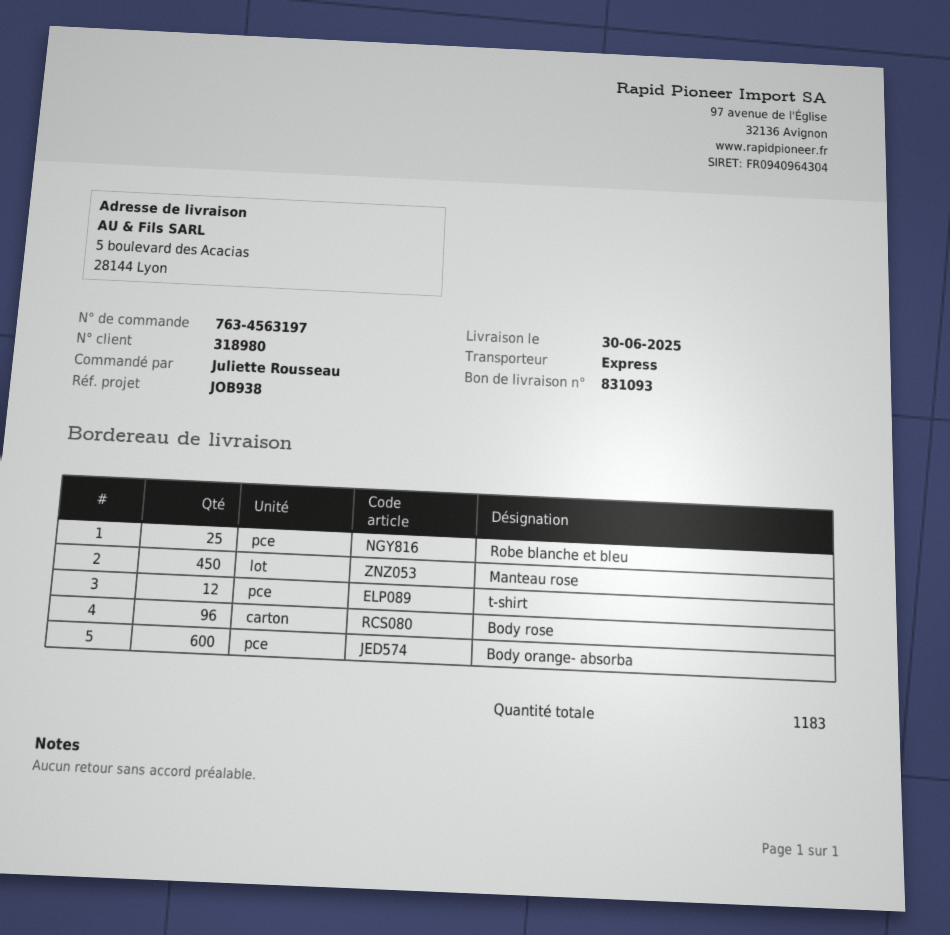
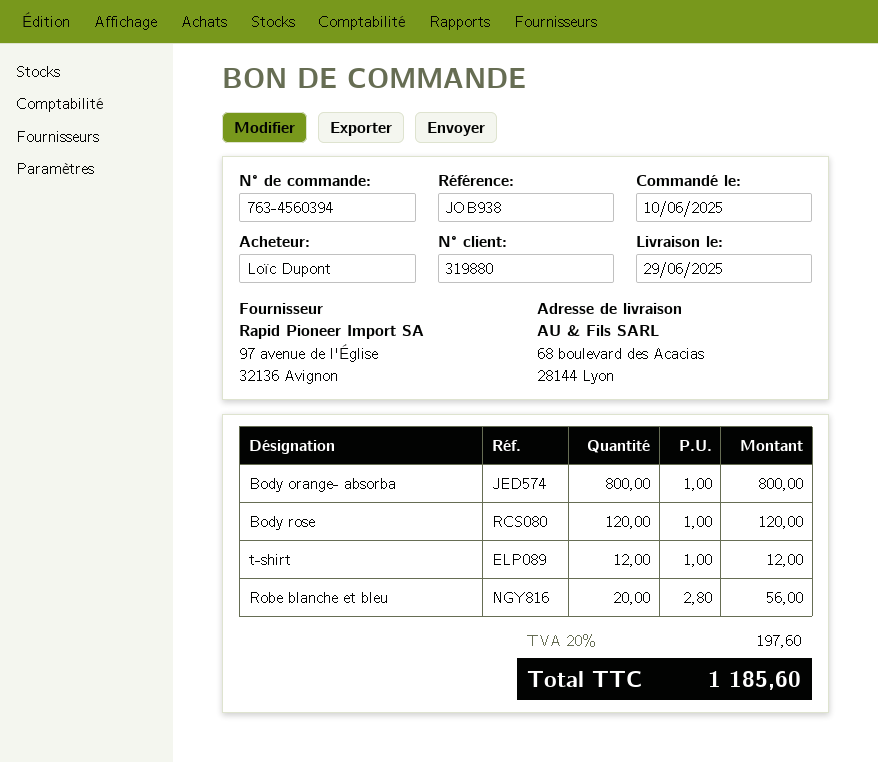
order number: 763-4563197 -> 763-4560394
delivery date: 2025-06-30 -> 2025-06-29
customer number: 318980 -> 319880
ordered by: Juliette Rousseau -> Loïc Dupont
ship to: 5 boulevard des Acacias, 28144 Lyon -> 68 boulevard des Acacias, 28144 Lyon
Robe blanche et bleu: 25 -> 20
Manteau rose: 450 -> none
Body rose: 96 -> 120
Body orange- absorba: 600 -> 800

